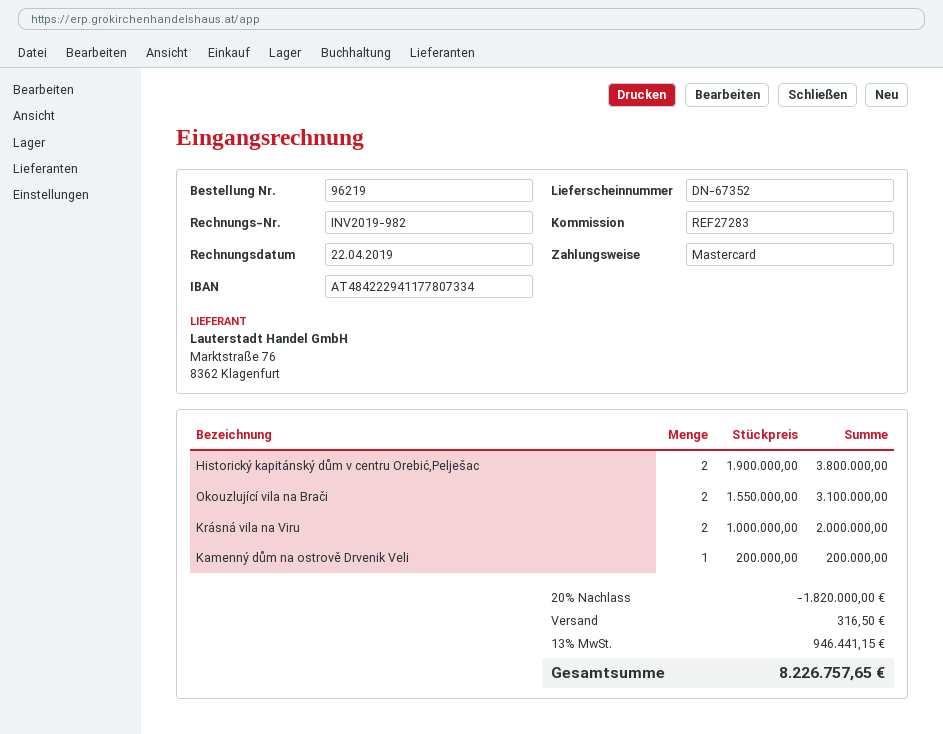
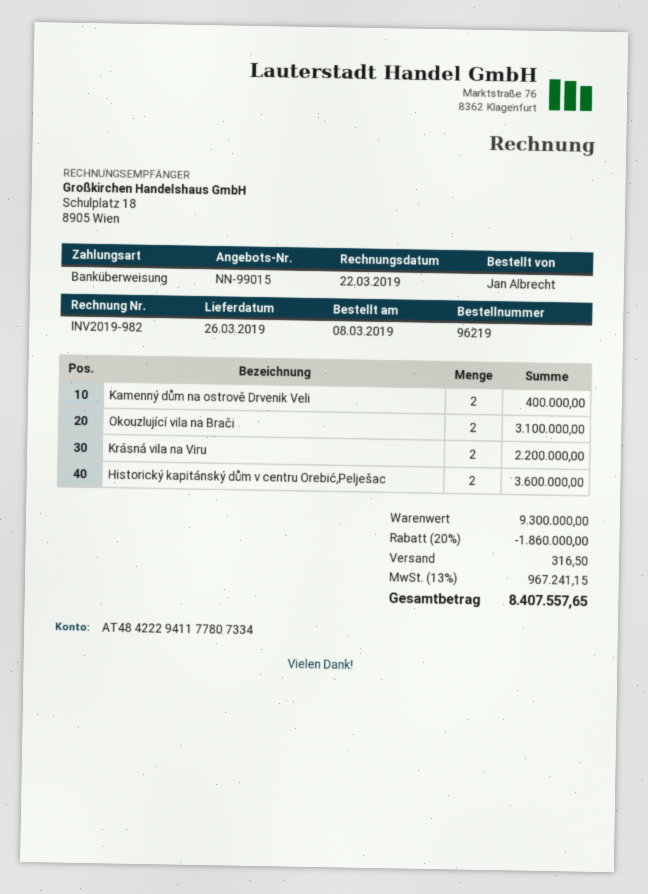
invoice date: 2019-04-22 -> 2019-03-22
payment method: Mastercard -> bank transfer
Historický kapitánský dům v centru Orebić,Pelješac: 2 for 3800000.00 -> 2 for 3600000.00
Krásná vila na Viru: 2 for 2000000.00 -> 2 for 2200000.00
Kamenný dům na ostrově Drvenik Veli: 1 for 200000.00 -> 2 for 400000.00
discount: 20% = 1820000.00 -> 20% = 1860000.00
tax: 13% = 946441.15 -> 13% = 967241.15
total: 8226757.65 -> 8407557.65

